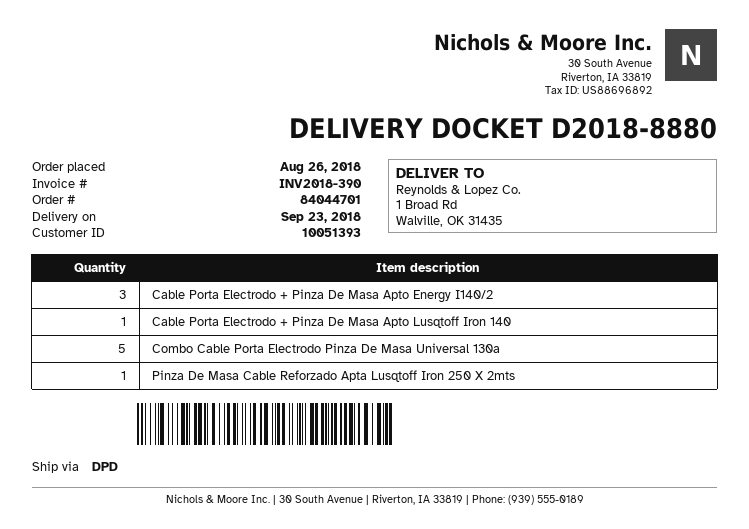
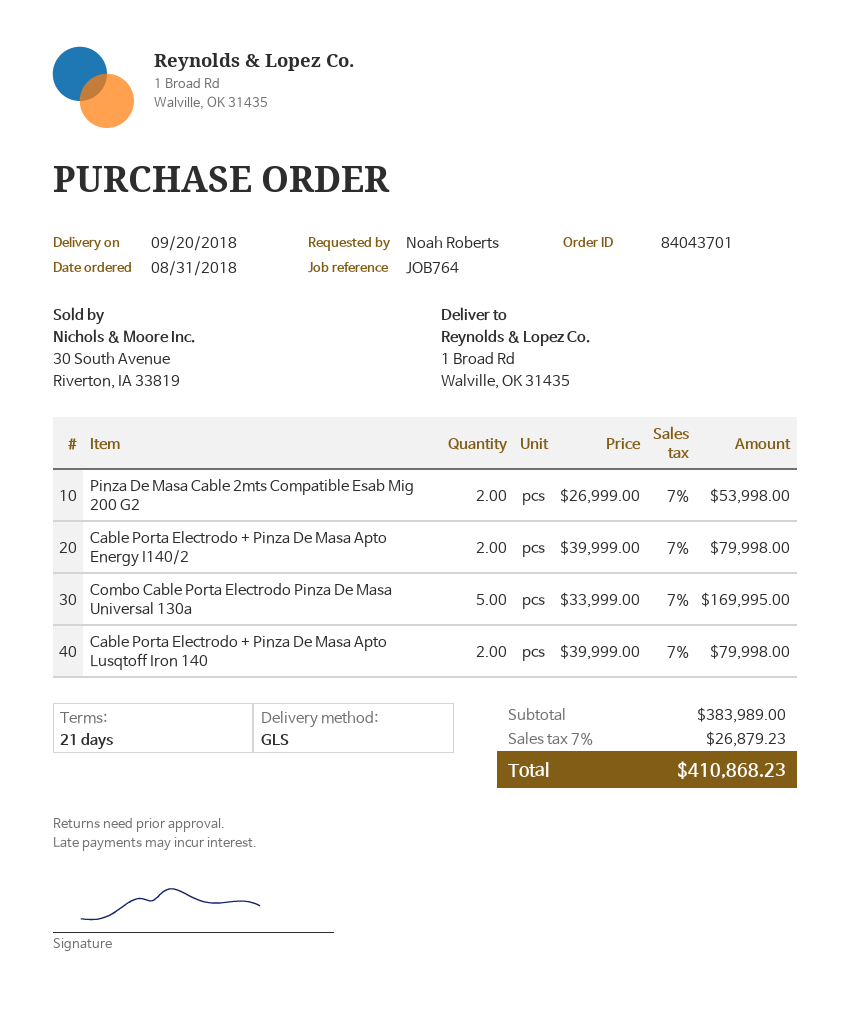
order number: 84044701 -> 84043701
order date: 2018-08-26 -> 2018-08-31
delivery date: 2018-09-23 -> 2018-09-20
shipping method: DPD -> GLS
Cable Porta Electrodo + Pinza De Masa Apto Energy I140/2: 3 -> 2
Cable Porta Electrodo + Pinza De Masa Apto Lusqtoff Iron 140: 1 -> 2
Pinza De Masa Cable Reforzado Apta Lusqtoff Iron 250 X 2mts: 1 -> none
Pinza De Masa Cable 2mts Compatible Esab Mig 200 G2: none -> 2

